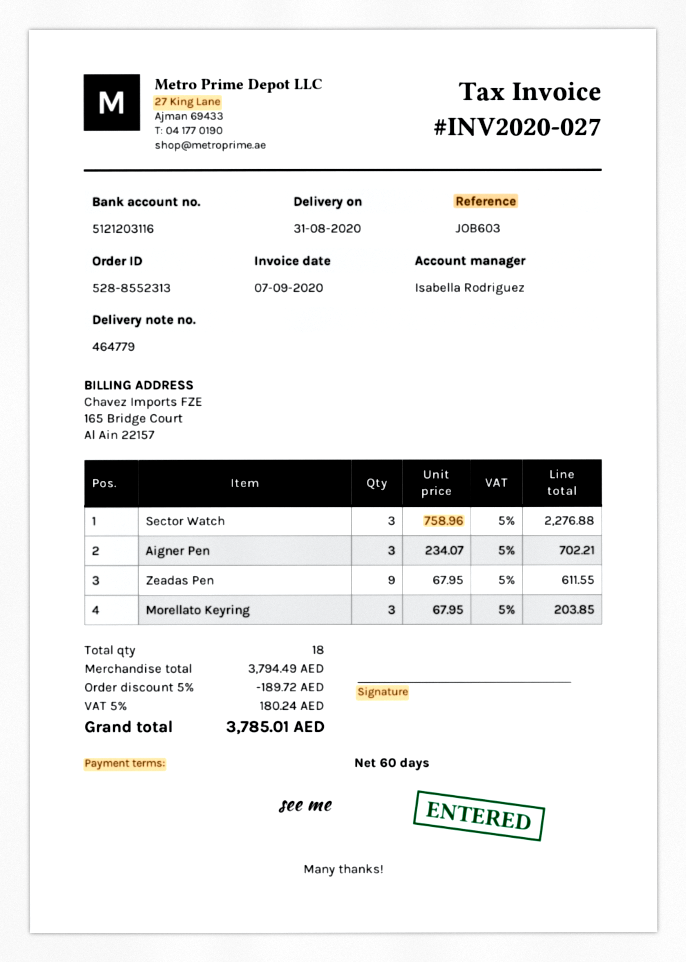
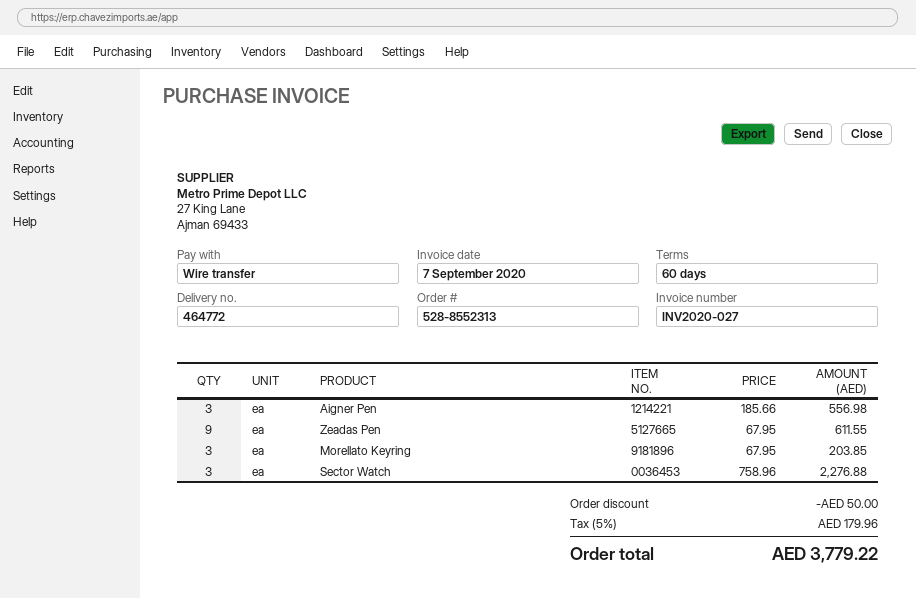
delivery note number: 464779 -> 464772
Aigner Pen: 3 x 234.07 = 702.21 -> 3 x 185.66 = 556.98
discount: 189.72 -> 50.00
tax: 5% = 180.24 -> 5% = 179.96
total: 3785.01 -> 3779.22

